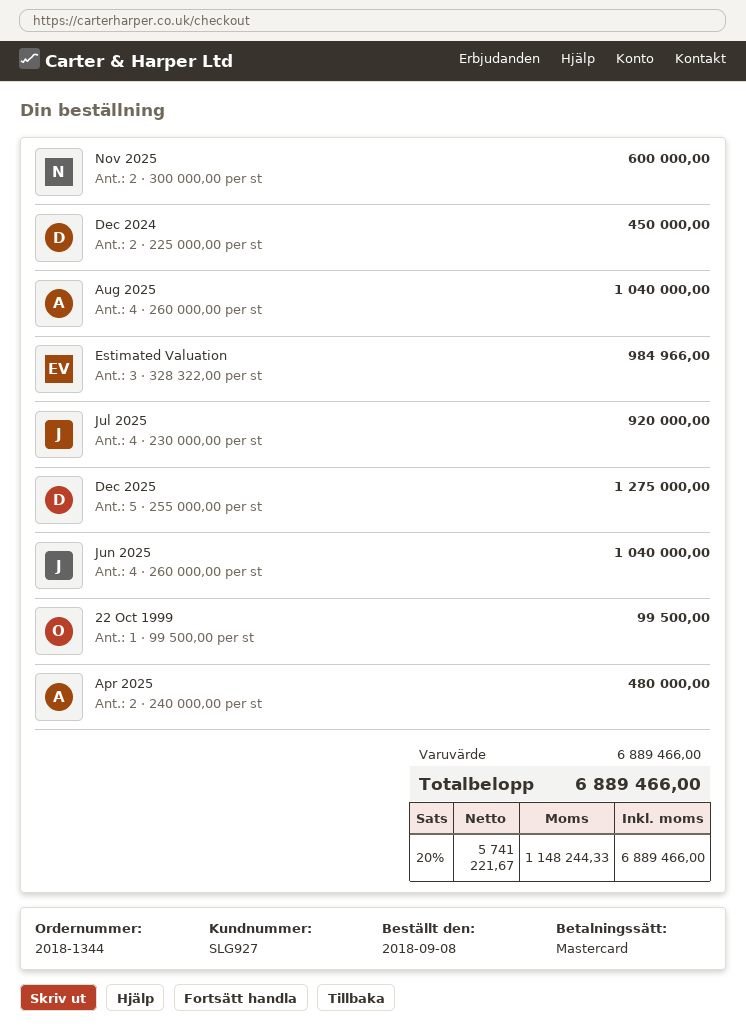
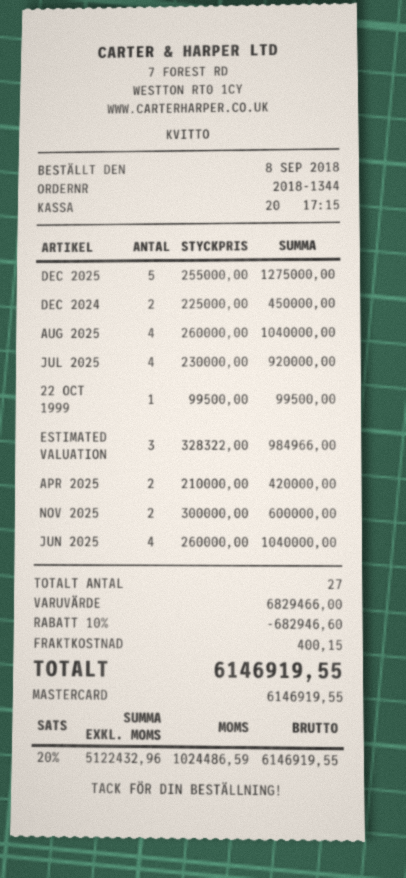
Apr 2025: 2 x 240000.00 = 480000.00 -> 2 x 210000.00 = 420000.00
subtotal: 6889466.00 -> 6829466.00
discount: none -> 10% = 682946.60
shipping: none -> 400.15
net: 5741221.67 -> 5122432.96
tax: 20% = 1148244.33 -> 20% = 1024486.59
total: 6889466.00 -> 6146919.55

